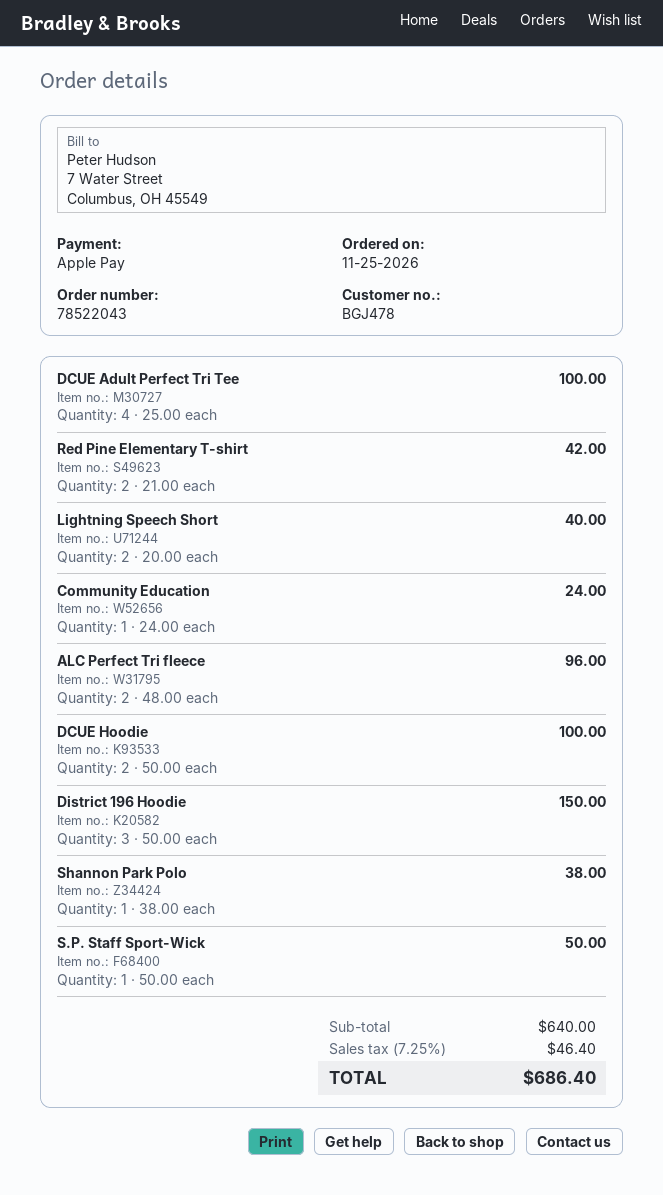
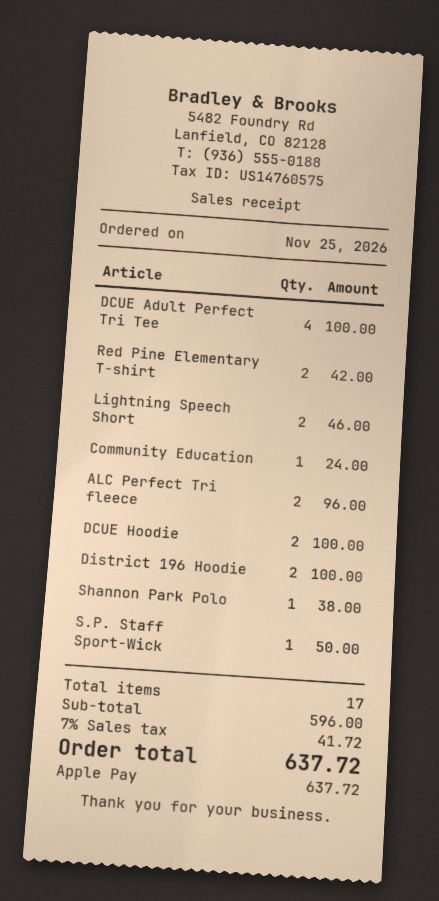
Lightning Speech Short: 2 for 40.00 -> 2 for 46.00
District 196 Hoodie: 3 for 150.00 -> 2 for 100.00
subtotal: 640.00 -> 596.00
tax: 7.25% = 46.40 -> 7% = 41.72
total: 686.40 -> 637.72

